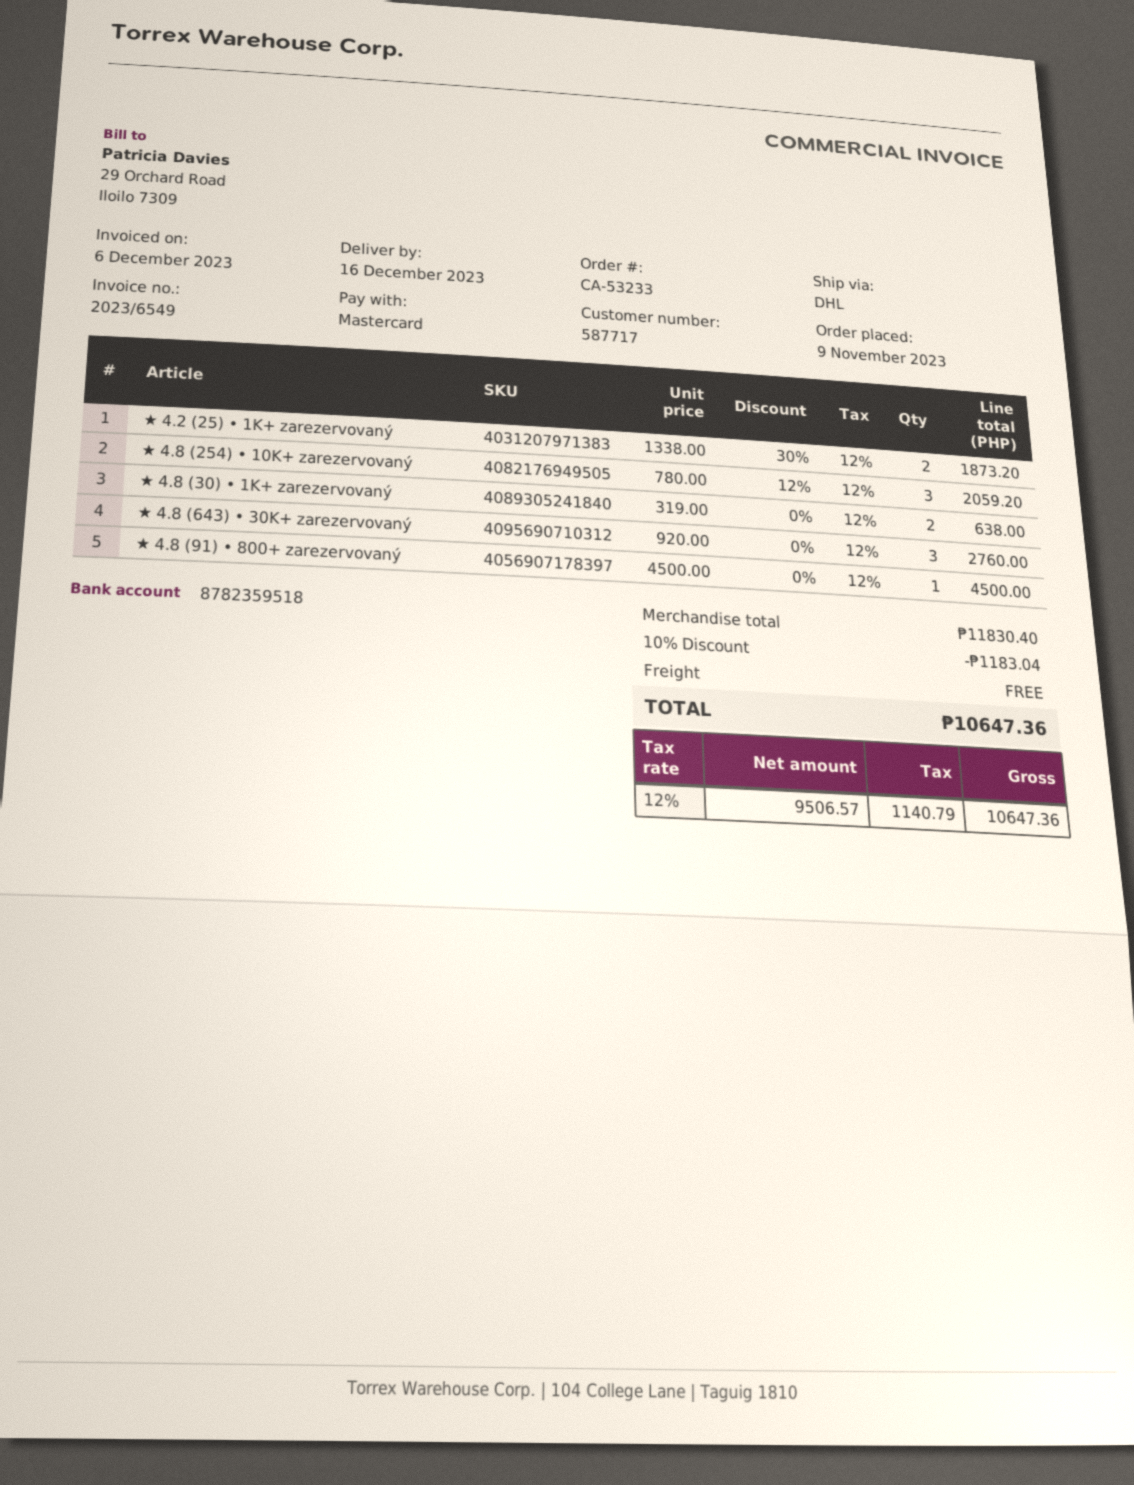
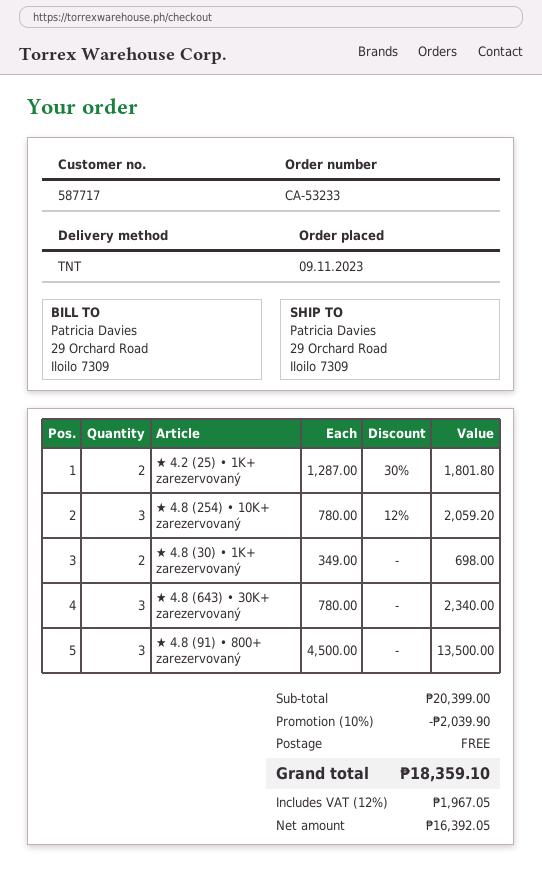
shipping method: DHL -> TNT
★ 4.2 (25) • 1K+ zarezervovaný: 2 x 1338.00 - 30% = 1873.20 -> 2 x 1287.00 - 30% = 1801.80
★ 4.8 (30) • 1K+ zarezervovaný: 2 x 319.00 = 638.00 -> 2 x 349.00 = 698.00
★ 4.8 (643) • 30K+ zarezervovaný: 3 x 920.00 = 2760.00 -> 3 x 780.00 = 2340.00
★ 4.8 (91) • 800+ zarezervovaný: 1 x 4500.00 = 4500.00 -> 3 x 4500.00 = 13500.00
subtotal: 11830.40 -> 20399.00
discount: 10% = 1183.04 -> 10% = 2039.90
net: 9506.57 -> 16392.05
tax: 12% = 1140.79 -> 12% = 1967.05
total: 10647.36 -> 18359.10

